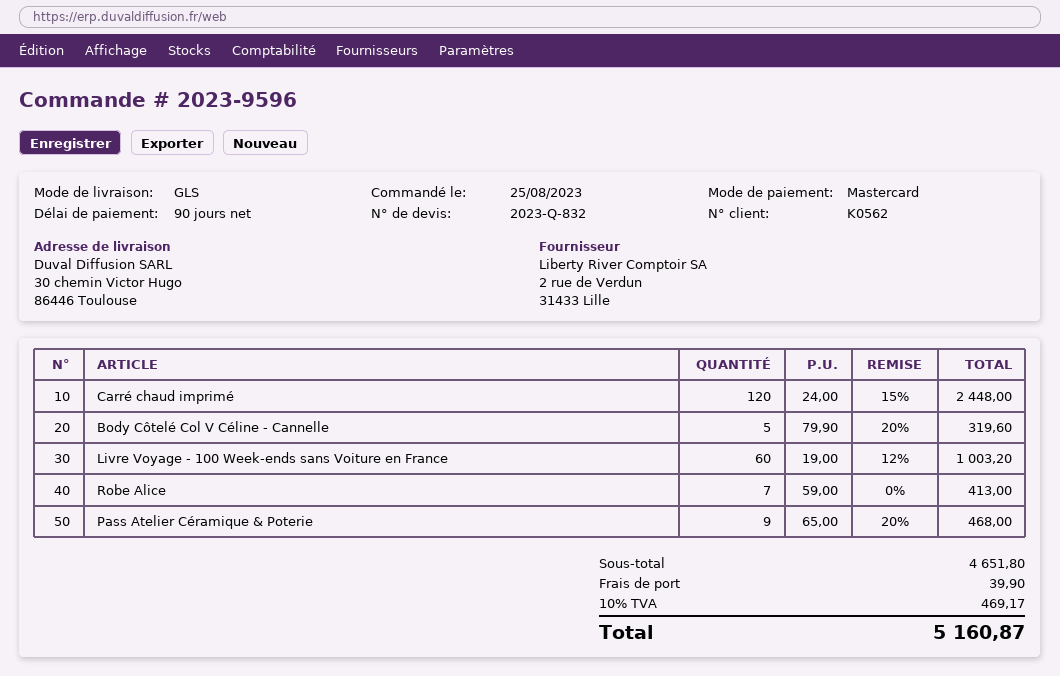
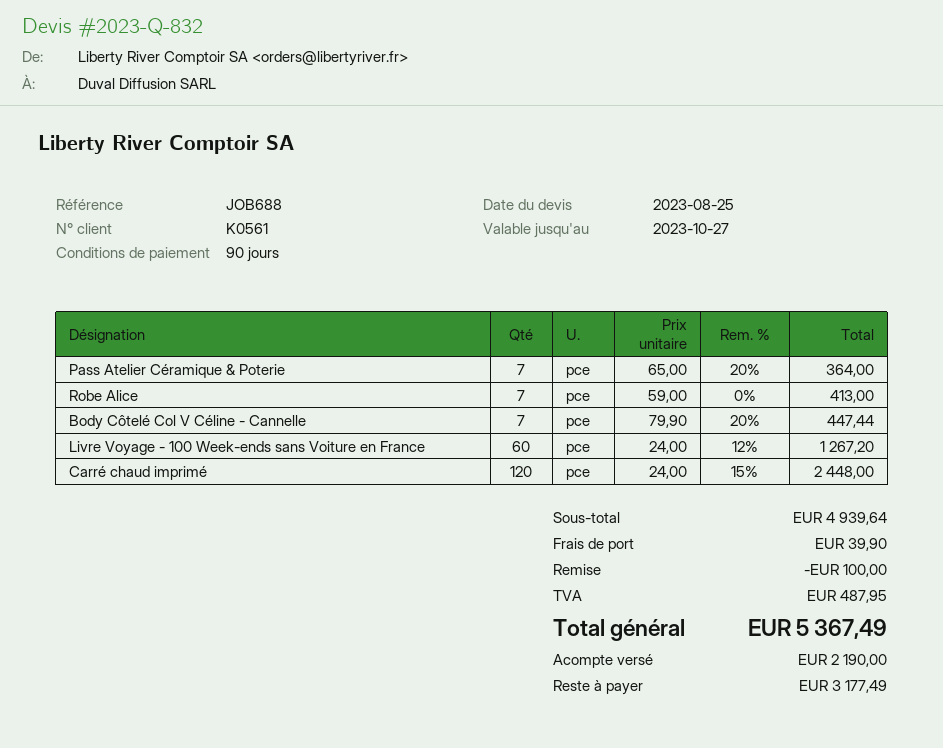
customer number: K0562 -> K0561
Body Côtelé Col V Céline - Cannelle: 5 x 79.90 - 20% = 319.60 -> 7 x 79.90 - 20% = 447.44
Livre Voyage - 100 Week-ends sans Voiture en France: 60 x 19.00 - 12% = 1003.20 -> 60 x 24.00 - 12% = 1267.20
Pass Atelier Céramique & Poterie: 9 x 65.00 - 20% = 468.00 -> 7 x 65.00 - 20% = 364.00
subtotal: 4651.80 -> 4939.64
discount: none -> 100.00
tax: 469.17 -> 487.95
total: 5160.87 -> 5367.49

